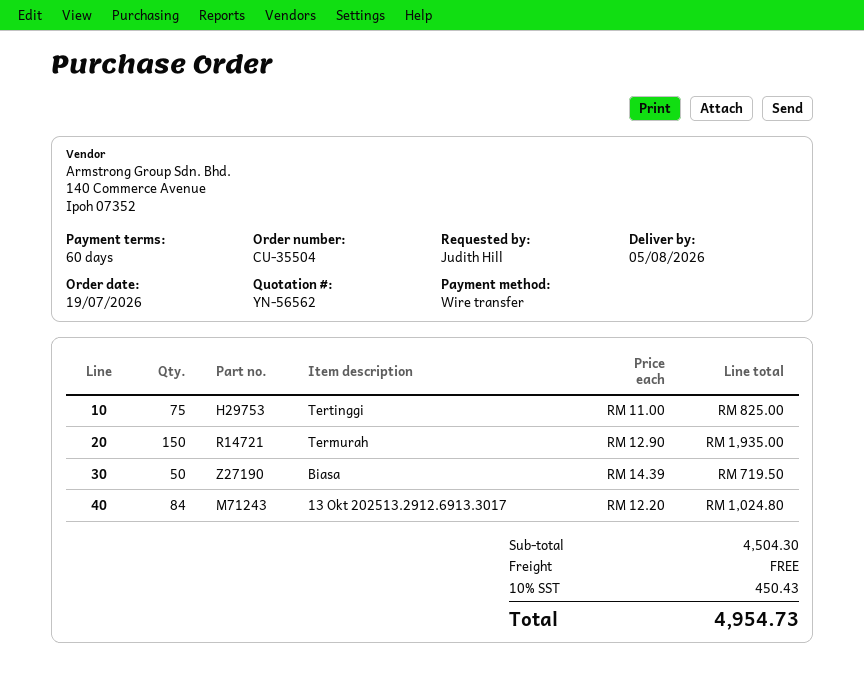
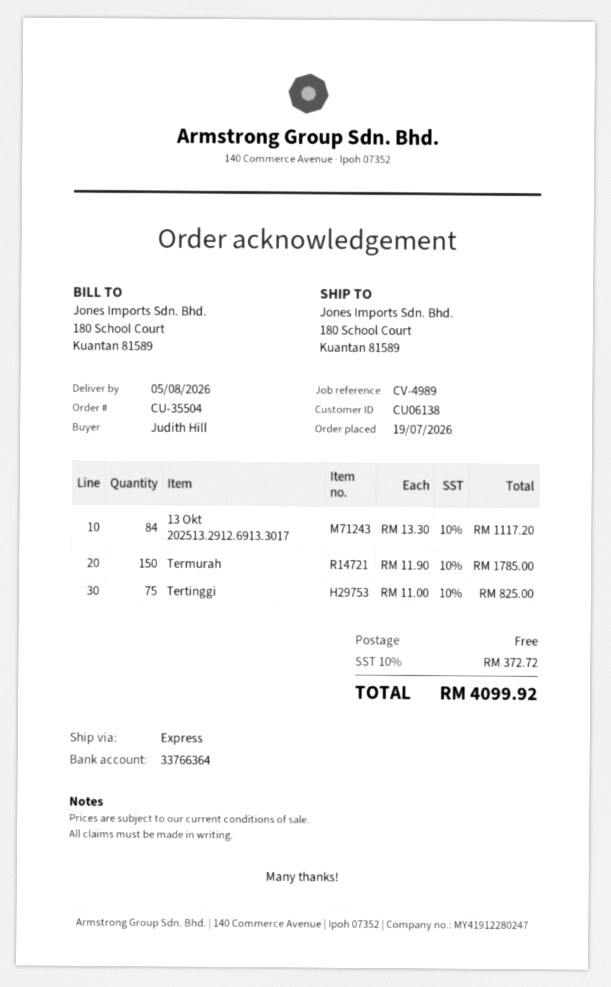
Termurah: 150 x 12.90 = 1935.00 -> 150 x 11.90 = 1785.00
Biasa: 50 x 14.39 = 719.50 -> none
13 Okt 202513.2912.6913.3017: 84 x 12.20 = 1024.80 -> 84 x 13.30 = 1117.20
tax: 10% = 450.43 -> 10% = 372.72
total: 4954.73 -> 4099.92

